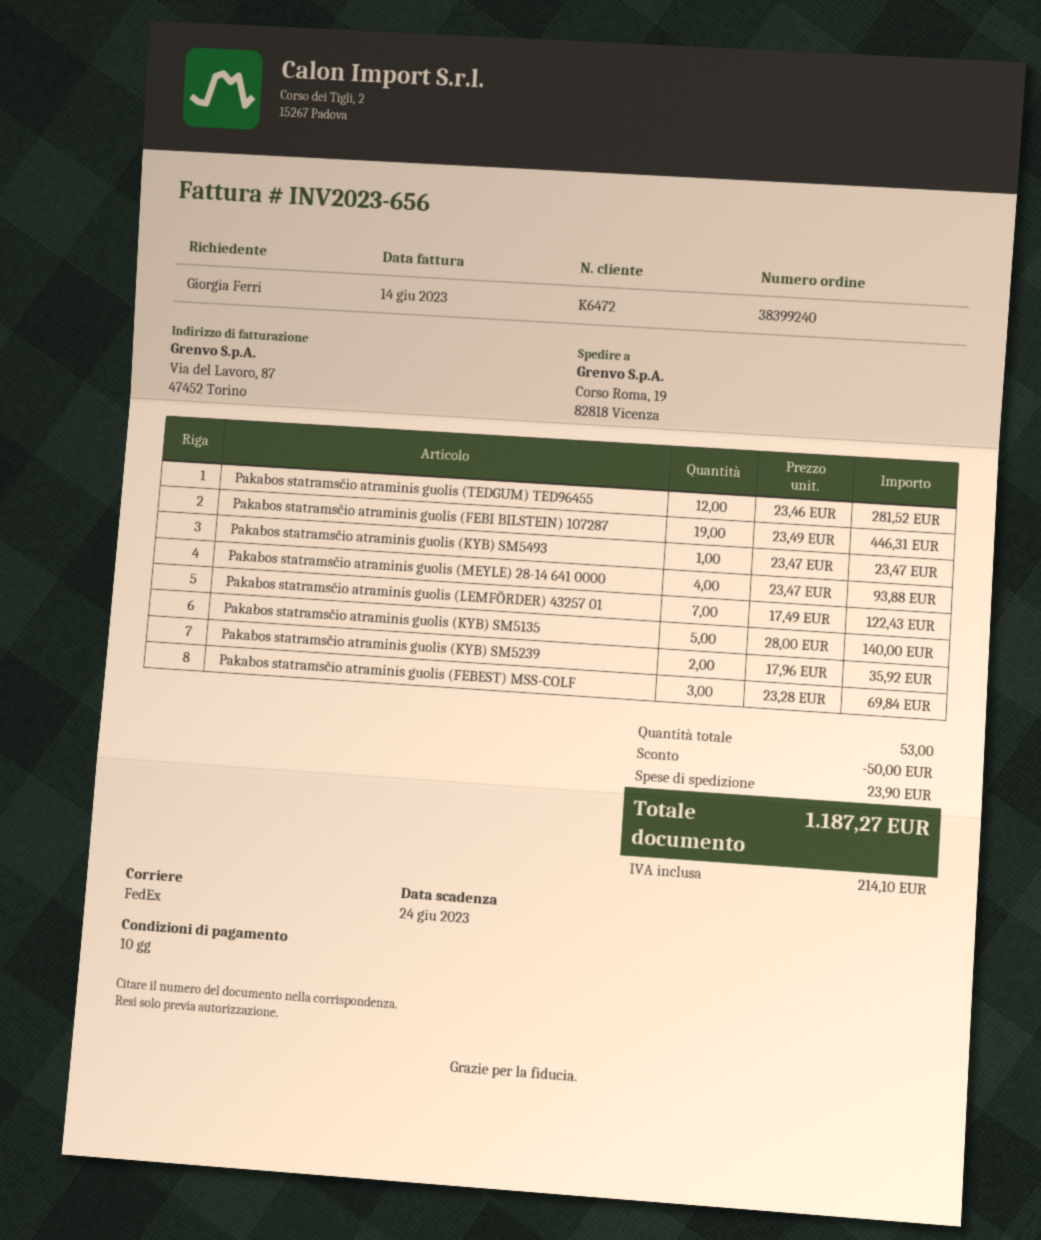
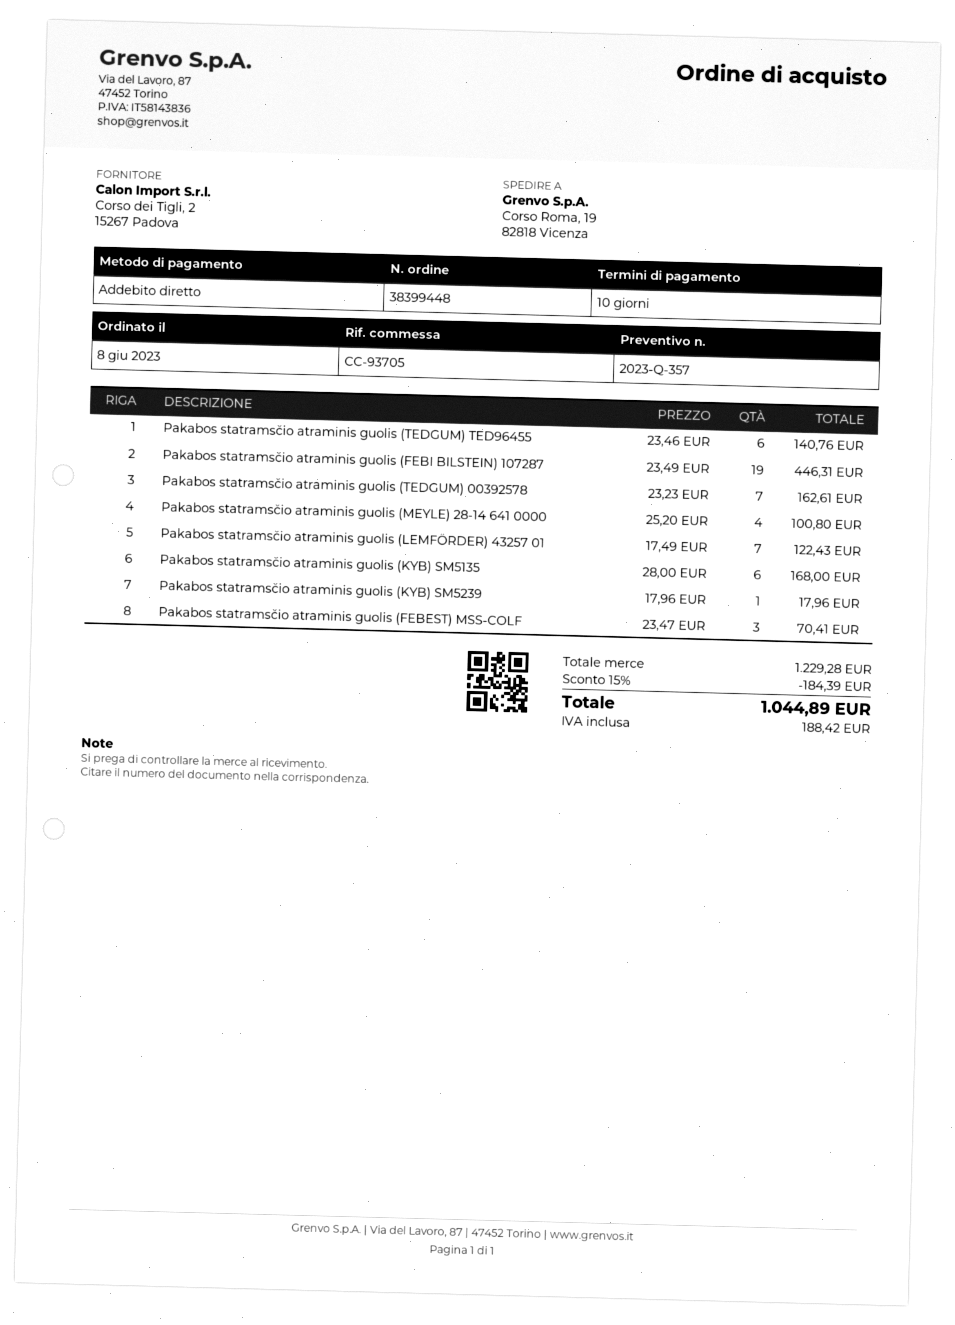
order number: 38399240 -> 38399448
Pakabos statramsčio atraminis guolis (TEDGUM) TED96455: 12 x 23.46 = 281.52 -> 6 x 23.46 = 140.76
Pakabos statramsčio atraminis guolis (KYB) SM5493: 1 x 23.47 = 23.47 -> none
Pakabos statramsčio atraminis guolis (MEYLE) 28-14 641 0000: 4 x 23.47 = 93.88 -> 4 x 25.20 = 100.80
Pakabos statramsčio atraminis guolis (KYB) SM5135: 5 x 28.00 = 140.00 -> 6 x 28.00 = 168.00
Pakabos statramsčio atraminis guolis (KYB) SM5239: 2 x 17.96 = 35.92 -> 1 x 17.96 = 17.96
Pakabos statramsčio atraminis guolis (FEBEST) MSS-COLF: 3 x 23.28 = 69.84 -> 3 x 23.47 = 70.41
Pakabos statramsčio atraminis guolis (TEDGUM) 00392578: none -> 7 x 23.23 = 162.61
discount: 50.00 -> 184.39
shipping: 23.90 -> none
tax: 214.10 -> 188.42
total: 1187.27 -> 1044.89

